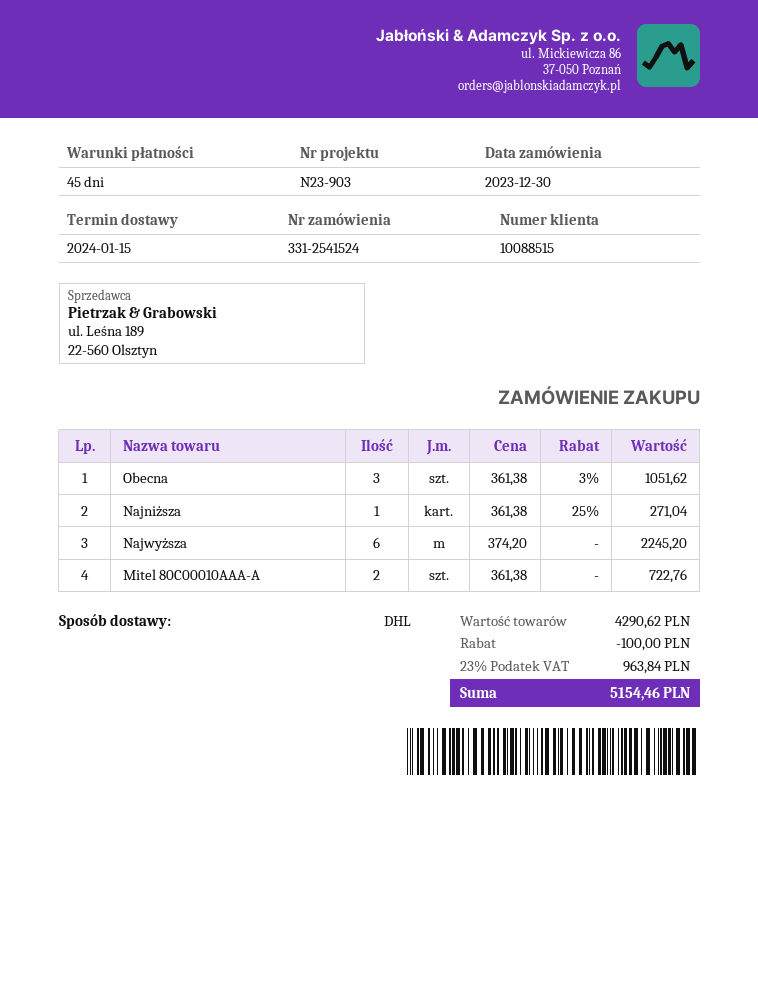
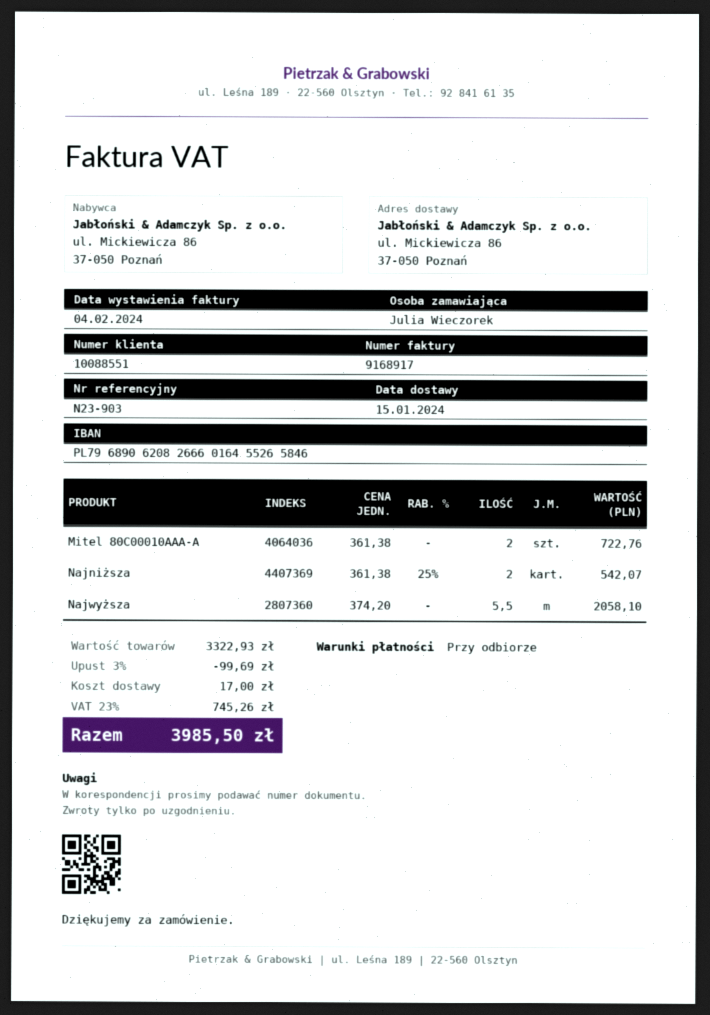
payment terms: 45 days -> on receipt
customer number: 10088515 -> 10088551
Obecna: 3 x 361.38 - 3% = 1051.62 -> none
Najniższa: 1 x 361.38 - 25% = 271.04 -> 2 x 361.38 - 25% = 542.07
Najwyższa: 6 x 374.20 = 2245.20 -> 5.5 x 374.20 = 2058.10
subtotal: 4290.62 -> 3322.93
discount: 100.00 -> 99.69
shipping: none -> 17.00
tax: 23% = 963.84 -> 23% = 745.26
total: 5154.46 -> 3985.50

